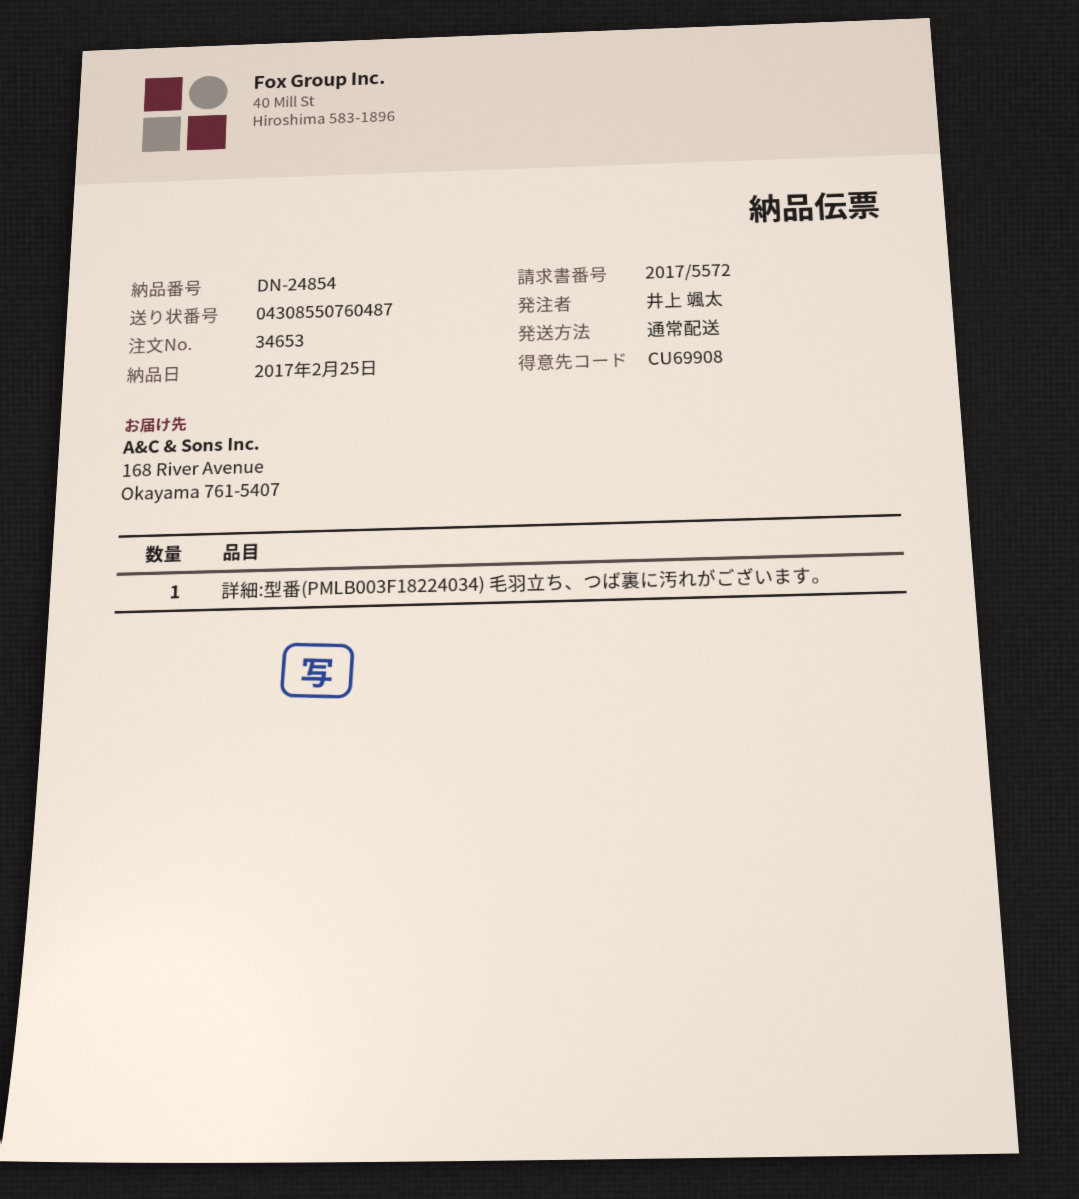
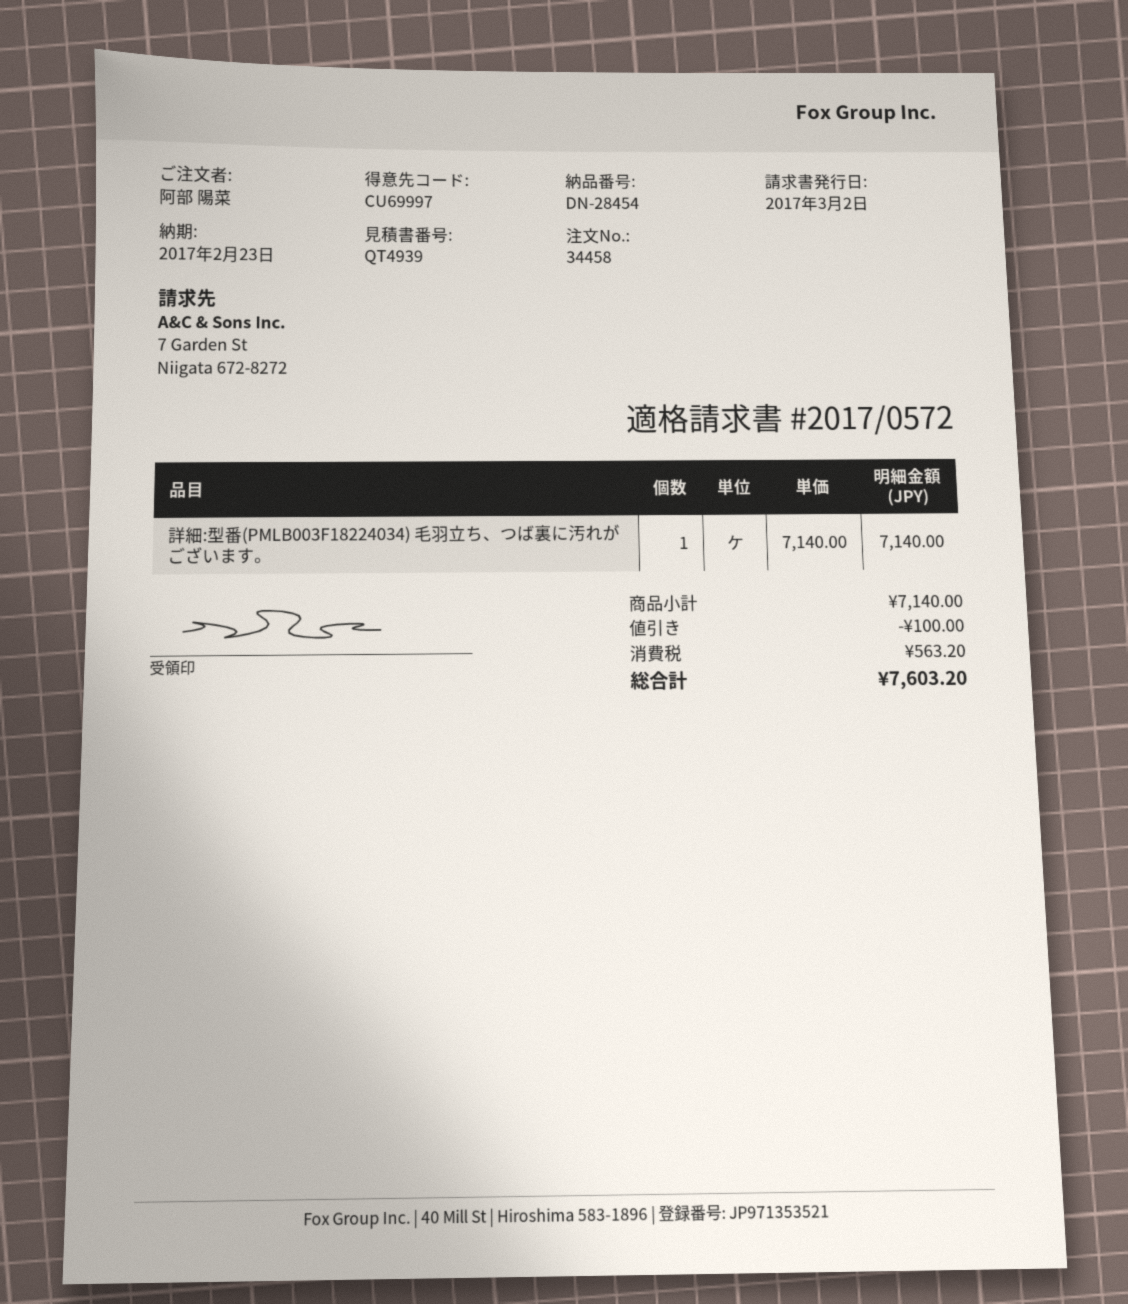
order number: 34653 -> 34458
delivery note number: DN-24854 -> DN-28454
delivery date: 2017-02-25 -> 2017-02-23
invoice number: 2017/5572 -> 2017/0572
customer number: CU69908 -> CU69997
ordered by: 井上 颯太 -> 阿部 陽菜

